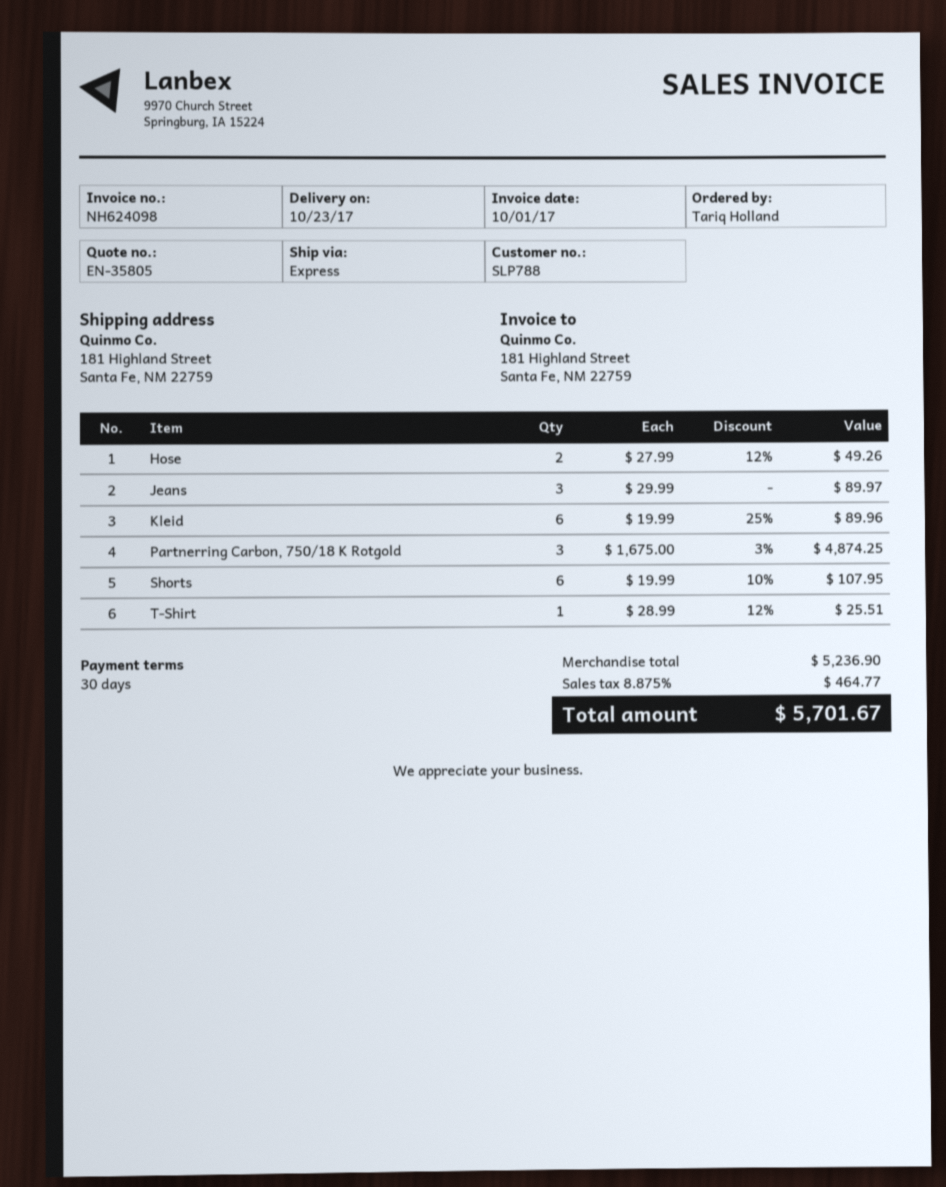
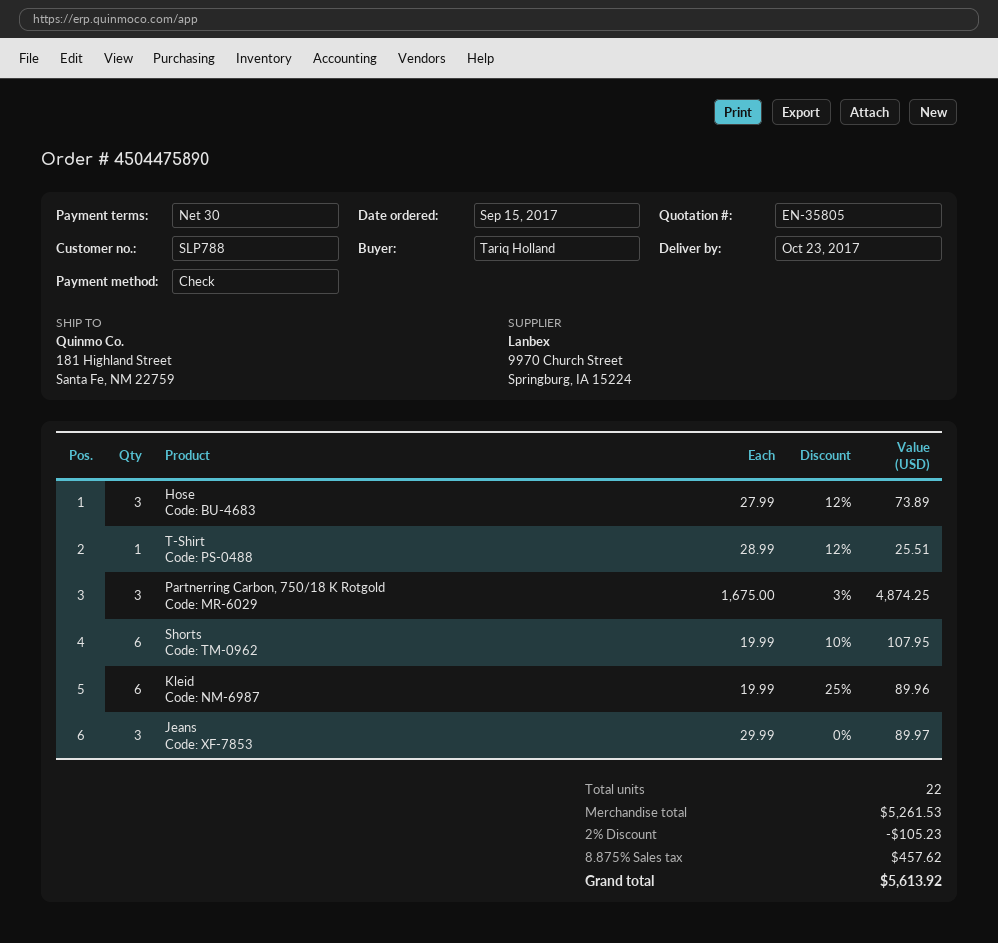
Hose: 2 x 27.99 - 12% = 49.26 -> 3 x 27.99 - 12% = 73.89
subtotal: 5236.90 -> 5261.53
discount: none -> 2% = 105.23
tax: 8.875% = 464.77 -> 8.875% = 457.62
total: 5701.67 -> 5613.92

